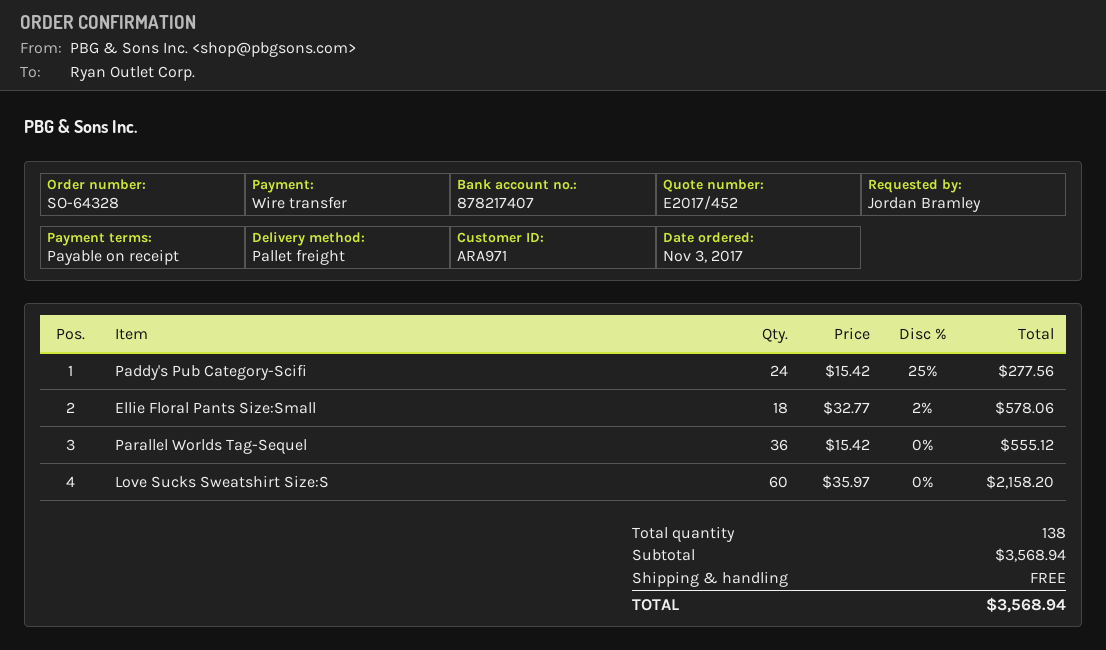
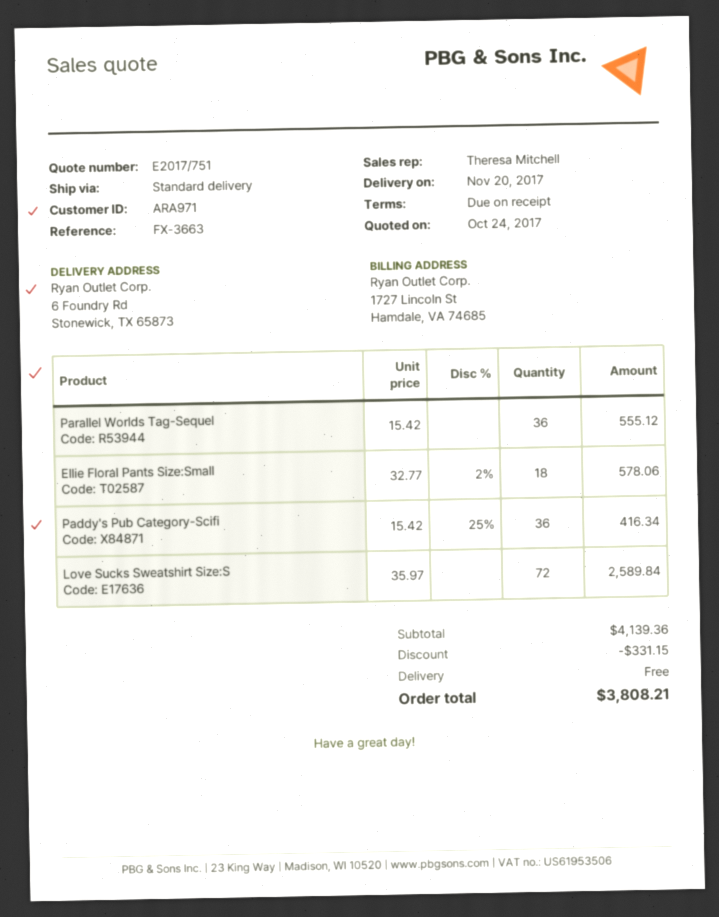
quote number: E2017/452 -> E2017/751
shipping method: pallet freight -> standard
Paddy's Pub Category-Scifi: 24 x 15.42 - 25% = 277.56 -> 36 x 15.42 - 25% = 416.34
Love Sucks Sweatshirt Size:S: 60 x 35.97 = 2158.20 -> 72 x 35.97 = 2589.84
subtotal: 3568.94 -> 4139.36
discount: none -> 331.15
total: 3568.94 -> 3808.21

